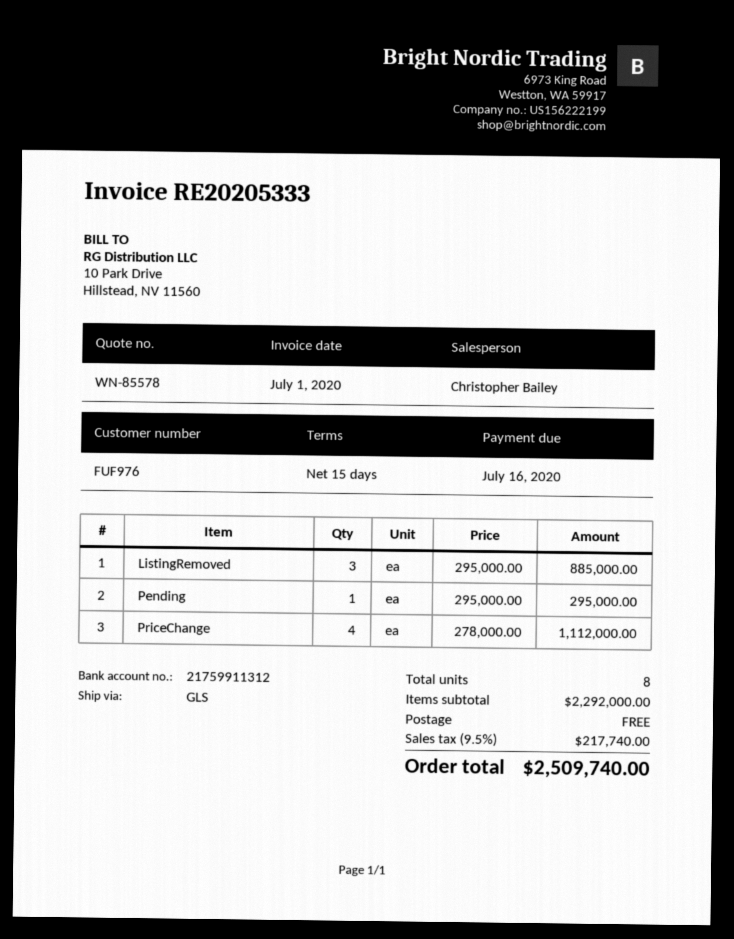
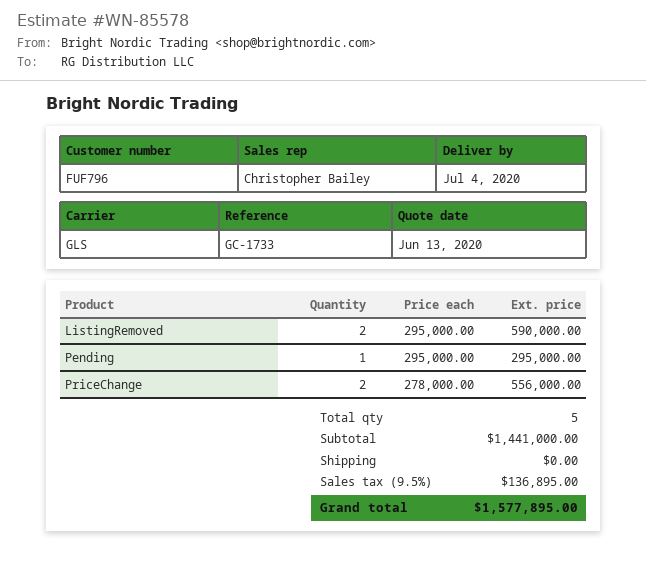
customer number: FUF976 -> FUF796
ListingRemoved: 3 x 295000.00 = 885000.00 -> 2 x 295000.00 = 590000.00
PriceChange: 4 x 278000.00 = 1112000.00 -> 2 x 278000.00 = 556000.00
total quantity: 8 -> 5
subtotal: 2292000.00 -> 1441000.00
tax: 9.5% = 217740.00 -> 9.5% = 136895.00
total: 2509740.00 -> 1577895.00

